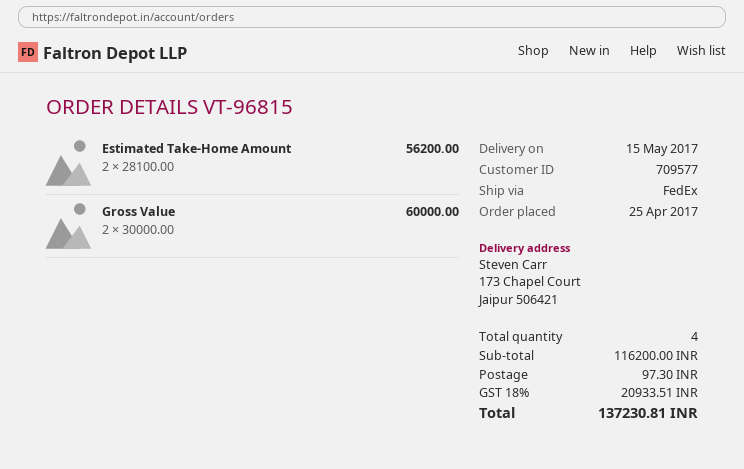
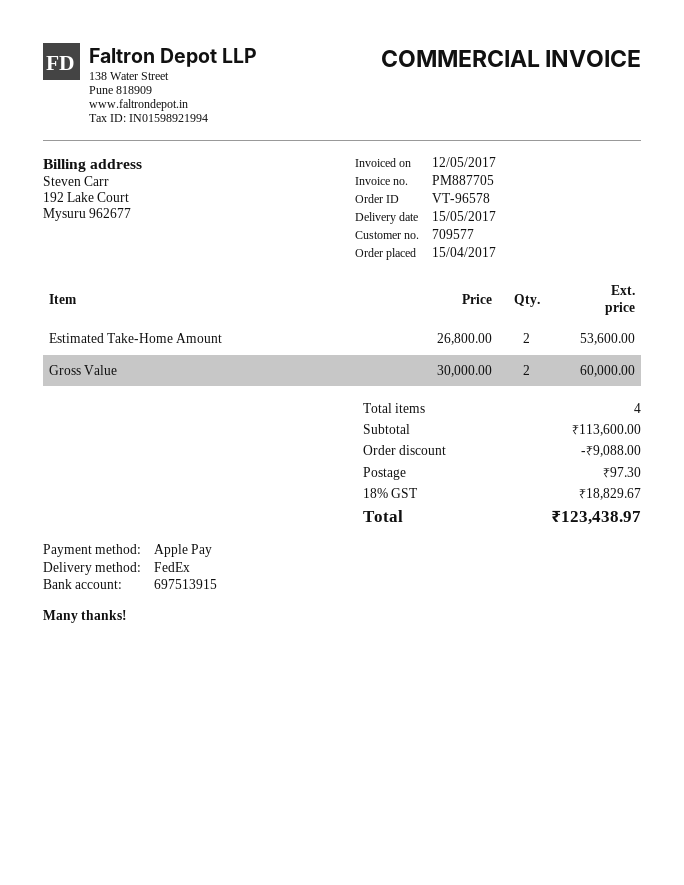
order number: VT-96815 -> VT-96578
order date: 2017-04-25 -> 2017-04-15
Estimated Take-Home Amount: 2 x 28100.00 = 56200.00 -> 2 x 26800.00 = 53600.00
subtotal: 116200.00 -> 113600.00
discount: none -> 9088.00
tax: 18% = 20933.51 -> 18% = 18829.67
total: 137230.81 -> 123438.97

